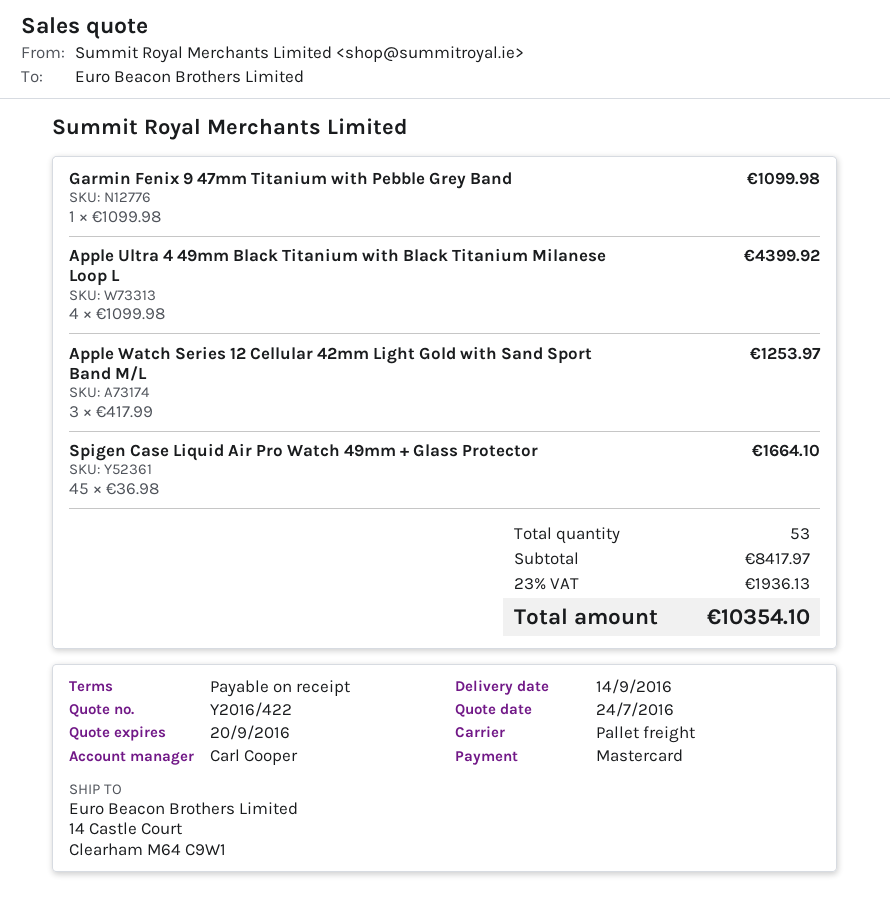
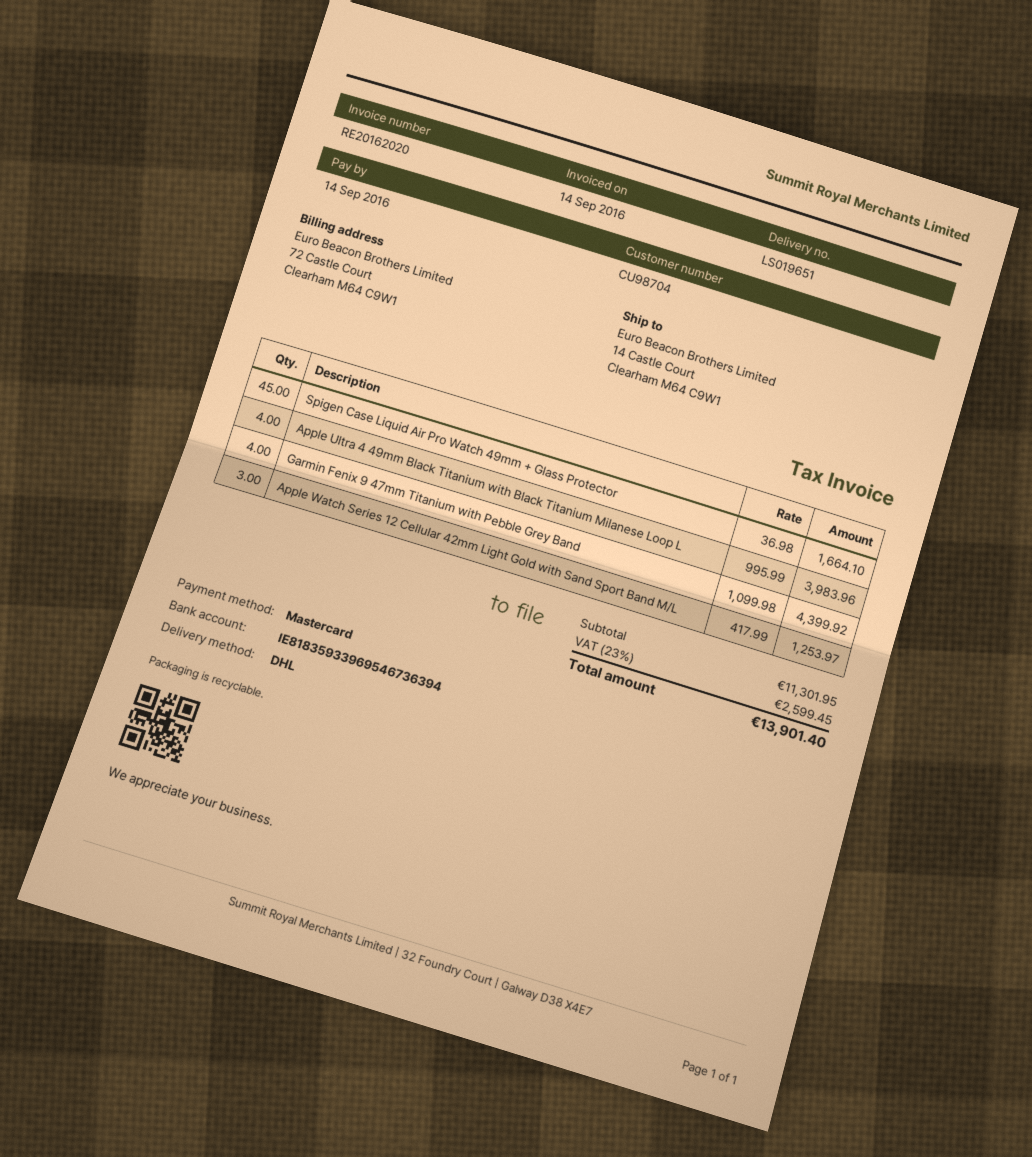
shipping method: pallet freight -> DHL
Garmin Fenix 9 47mm Titanium with Pebble Grey Band: 1 x 1099.98 = 1099.98 -> 4 x 1099.98 = 4399.92
Apple Ultra 4 49mm Black Titanium with Black Titanium Milanese Loop L: 4 x 1099.98 = 4399.92 -> 4 x 995.99 = 3983.96
subtotal: 8417.97 -> 11301.95
tax: 23% = 1936.13 -> 23% = 2599.45
total: 10354.10 -> 13901.40

